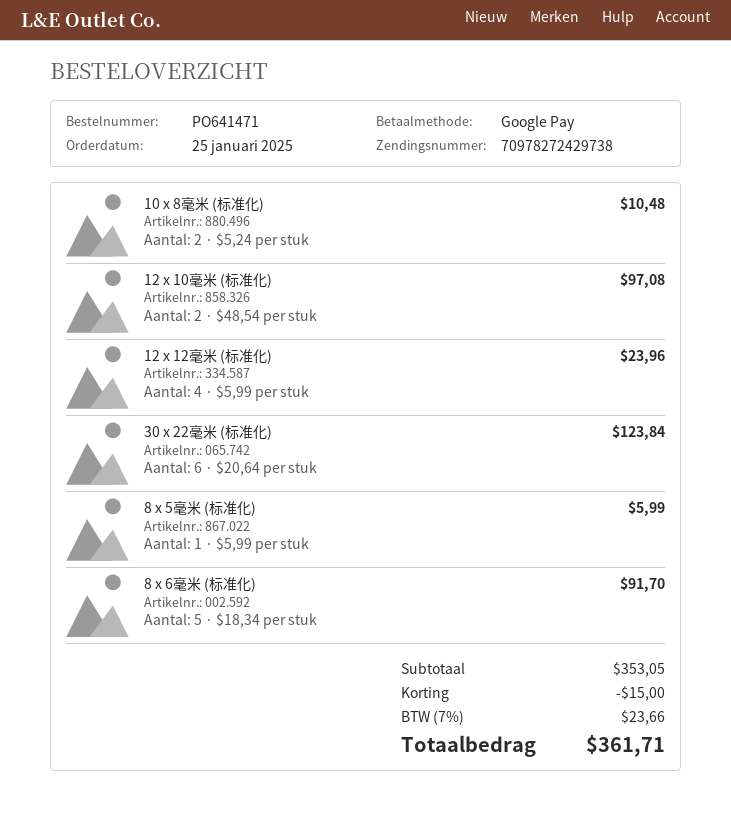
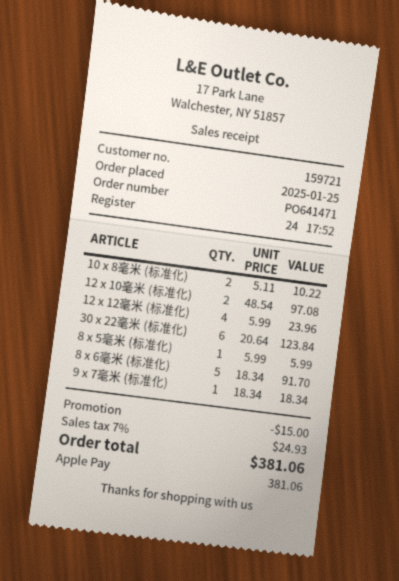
payment method: Google Pay -> Apple Pay
10 x 8毫米 (标准化): 2 x 5.24 = 10.48 -> 2 x 5.11 = 10.22
9 x 7毫米 (标准化): none -> 1 x 18.34 = 18.34
tax: 7% = 23.66 -> 7% = 24.93
total: 361.71 -> 381.06

